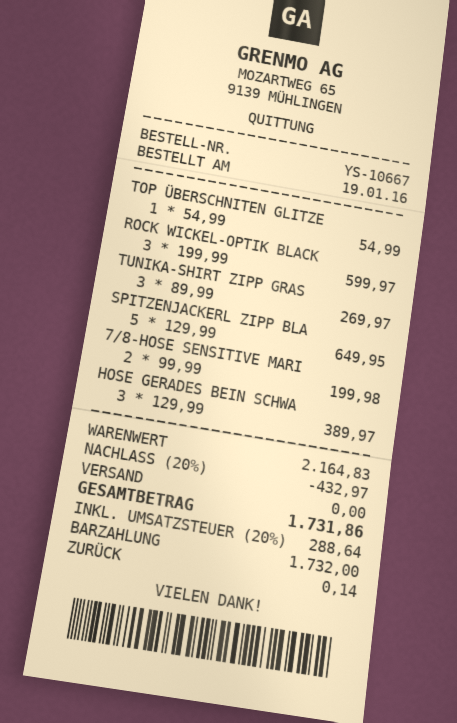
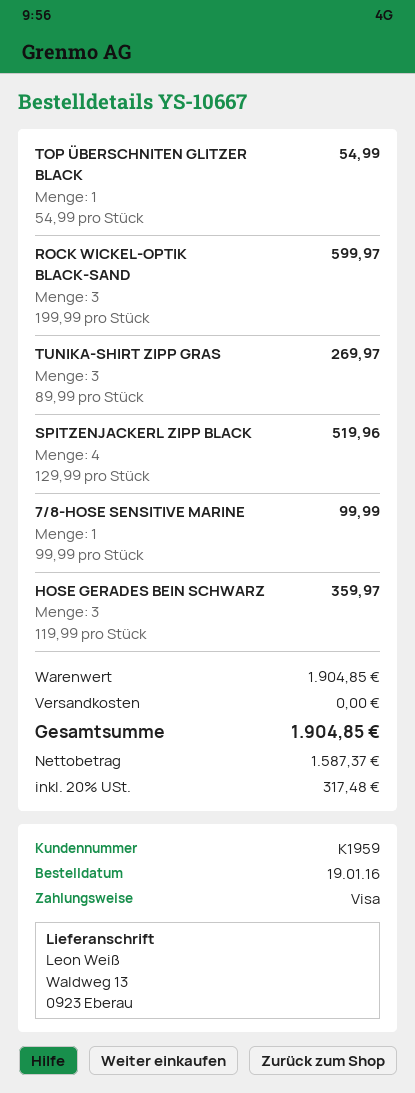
payment method: cash -> Visa
SPITZENJACKERL ZIPP BLA: 5 x 129.99 = 649.95 -> 4 x 129.99 = 519.96
7/8-HOSE SENSITIVE MARI: 2 x 99.99 = 199.98 -> 1 x 99.99 = 99.99
HOSE GERADES BEIN SCHWA: 3 x 129.99 = 389.97 -> 3 x 119.99 = 359.97
subtotal: 2164.83 -> 1904.85
discount: 20% = 432.97 -> none
tax: 20% = 288.64 -> 20% = 317.48
total: 1731.86 -> 1904.85

